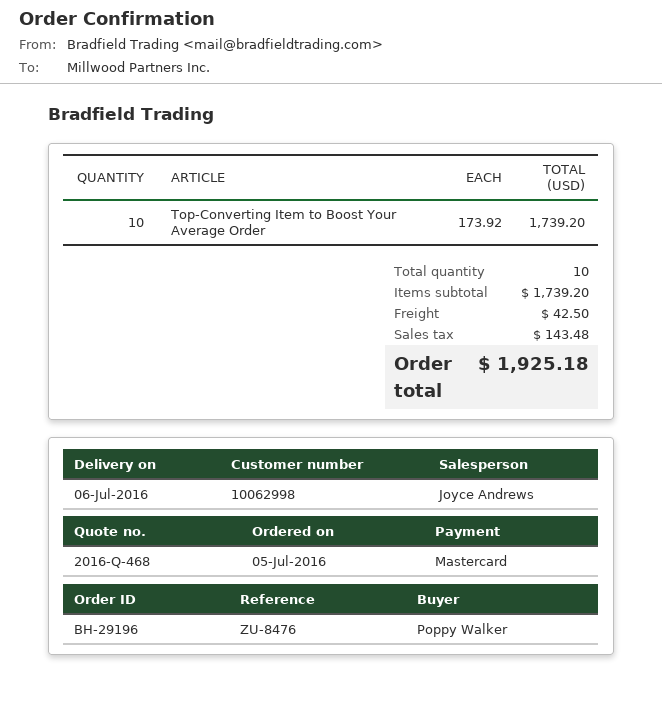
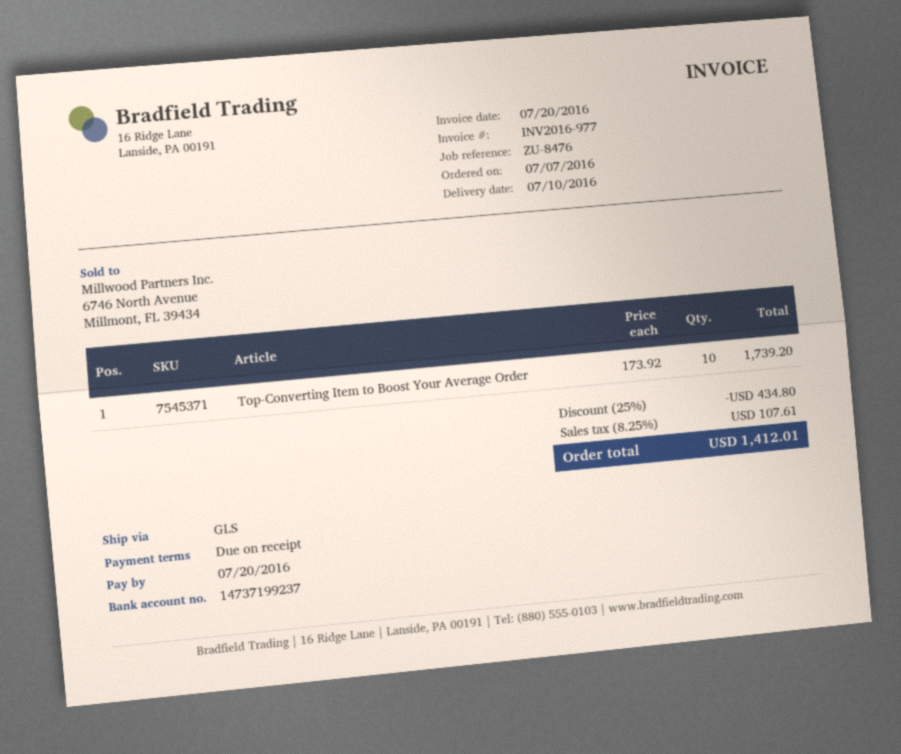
order date: 2016-07-05 -> 2016-07-07
delivery date: 2016-07-06 -> 2016-07-10
discount: none -> 25% = 434.80
shipping: 42.50 -> none
tax: 143.48 -> 107.61
total: 1925.18 -> 1412.01

